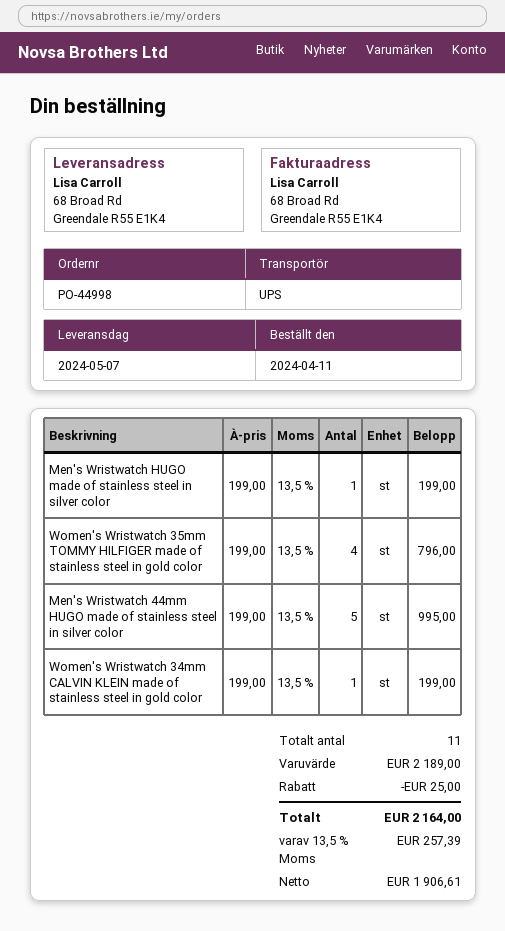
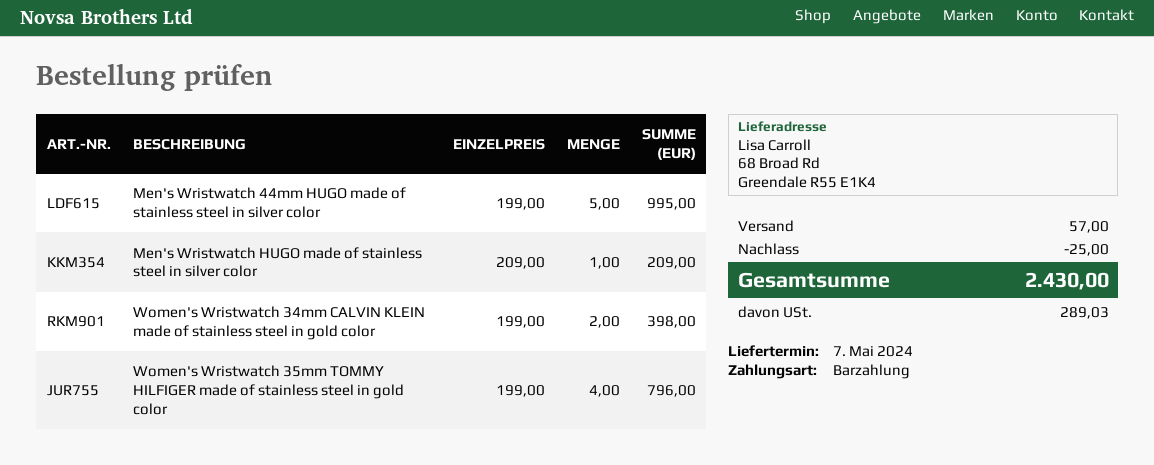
Men's Wristwatch HUGO made of stainless steel in silver color: 1 x 199.00 = 199.00 -> 1 x 209.00 = 209.00
Women's Wristwatch 34mm CALVIN KLEIN made of stainless steel in gold color: 1 x 199.00 = 199.00 -> 2 x 199.00 = 398.00
shipping: none -> 57.00
tax: 257.39 -> 289.03
total: 2164.00 -> 2430.00

